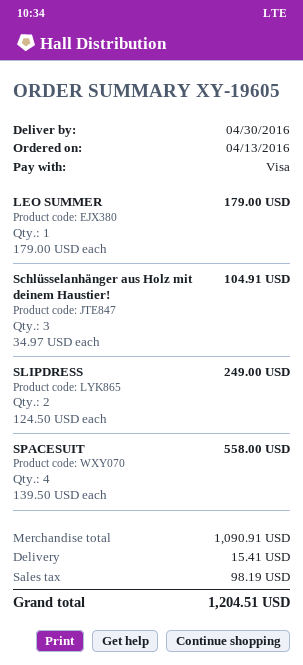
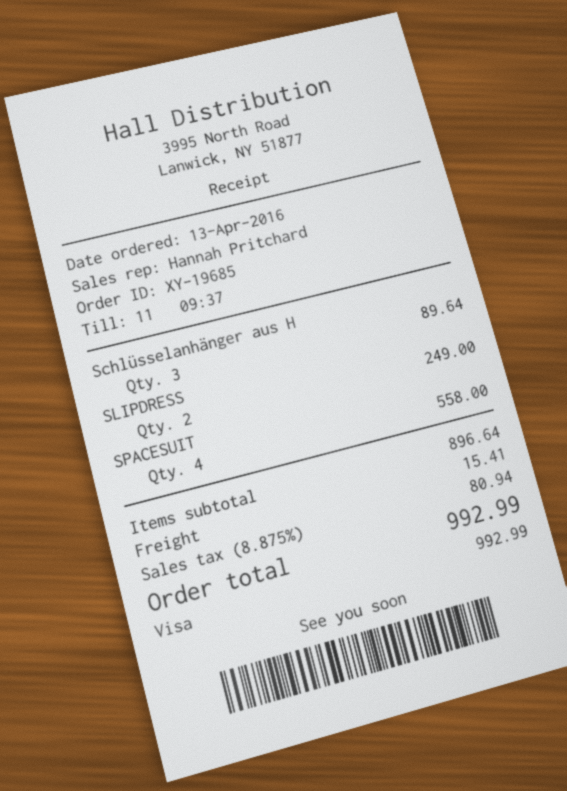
order number: XY-19605 -> XY-19685
LEO SUMMER: 1 for 179.00 -> none
Schlüsselanhänger aus Holz mit deinem Haustier!: 3 for 104.91 -> 3 for 89.64
subtotal: 1090.91 -> 896.64
tax: 98.19 -> 80.94
total: 1204.51 -> 992.99

